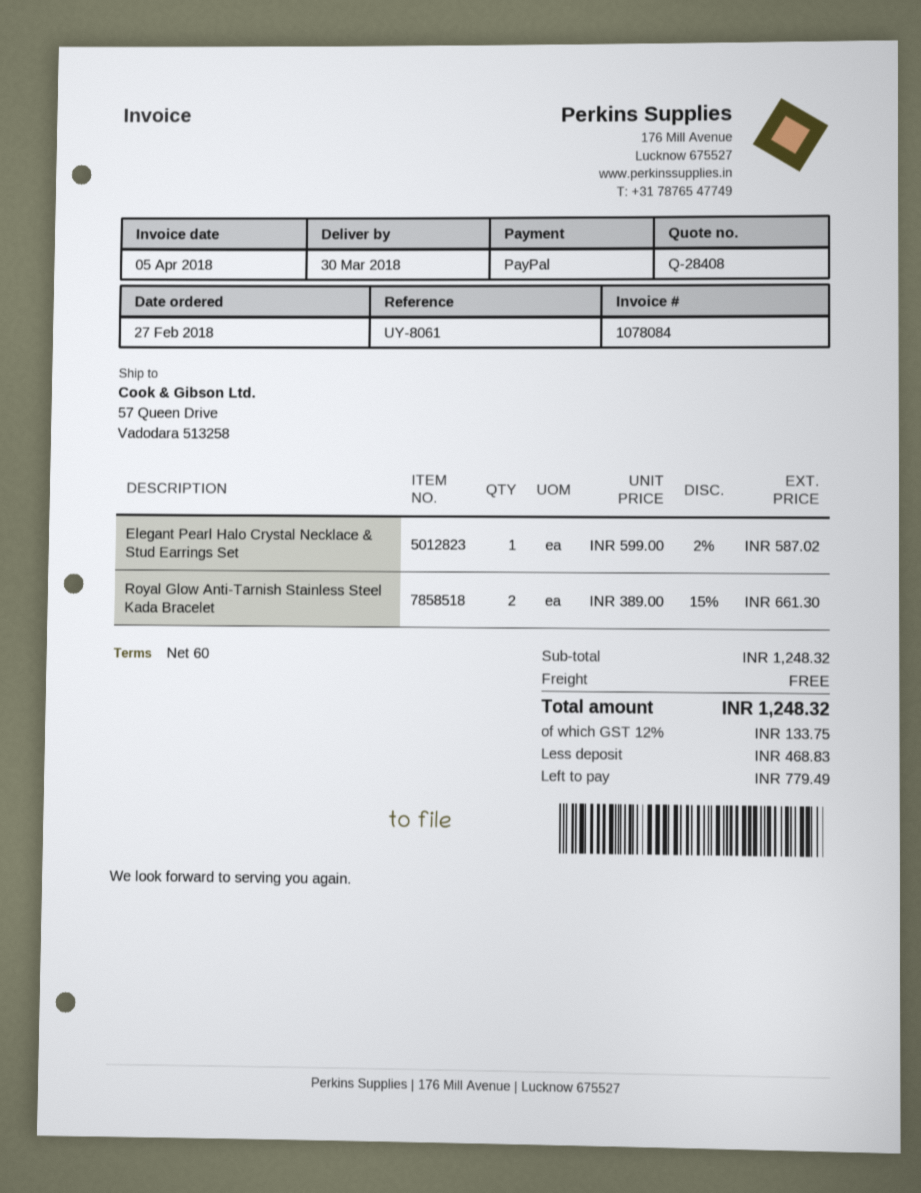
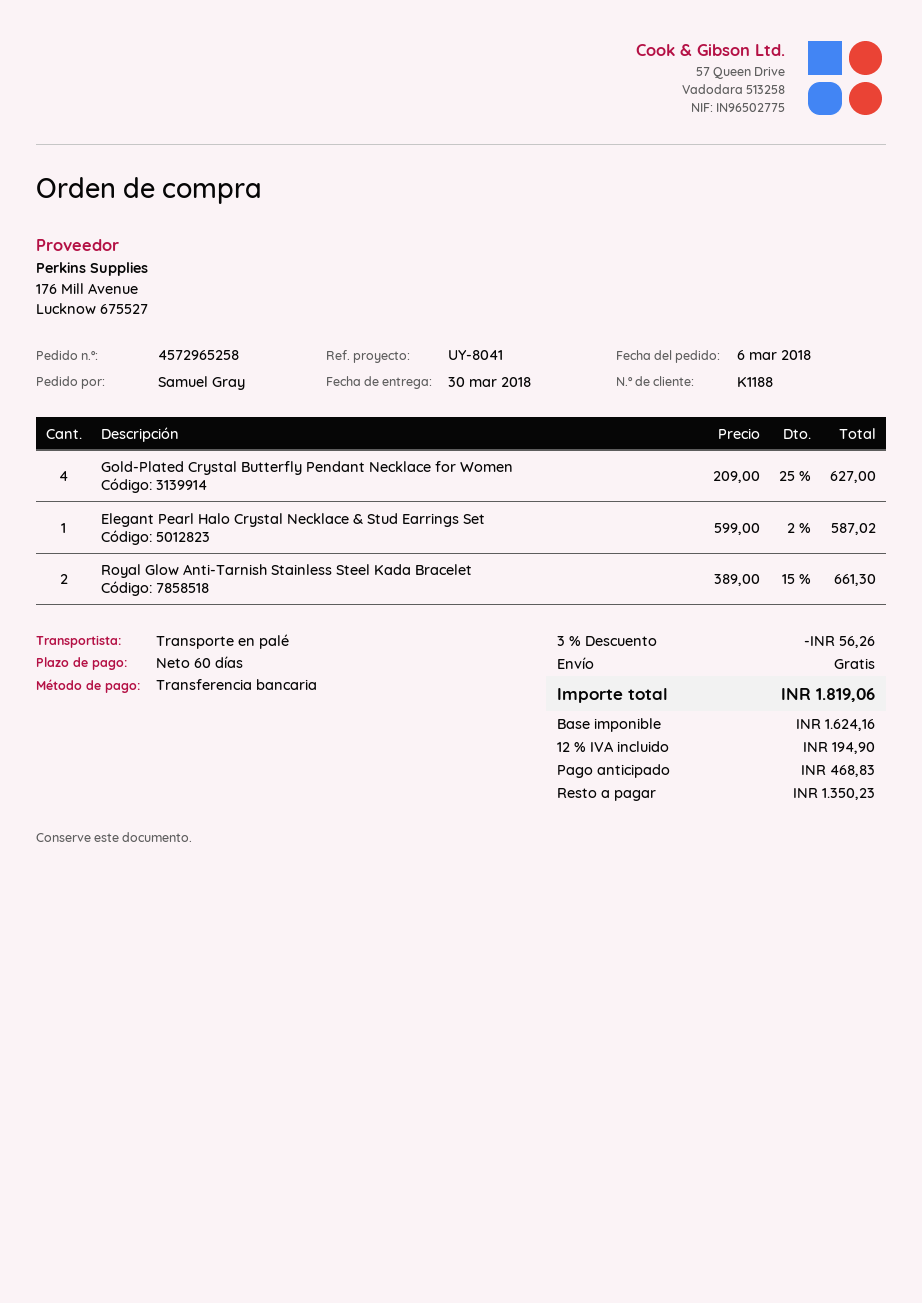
order date: 2018-02-27 -> 2018-03-06
reference: UY-8061 -> UY-8041
payment method: PayPal -> bank transfer
Gold-Plated Crystal Butterfly Pendant Necklace for Women: none -> 4 x 209.00 - 25% = 627.00
discount: none -> 3% = 56.26
tax: 12% = 133.75 -> 12% = 194.90
total: 1248.32 -> 1819.06
balance: 779.49 -> 1350.23

